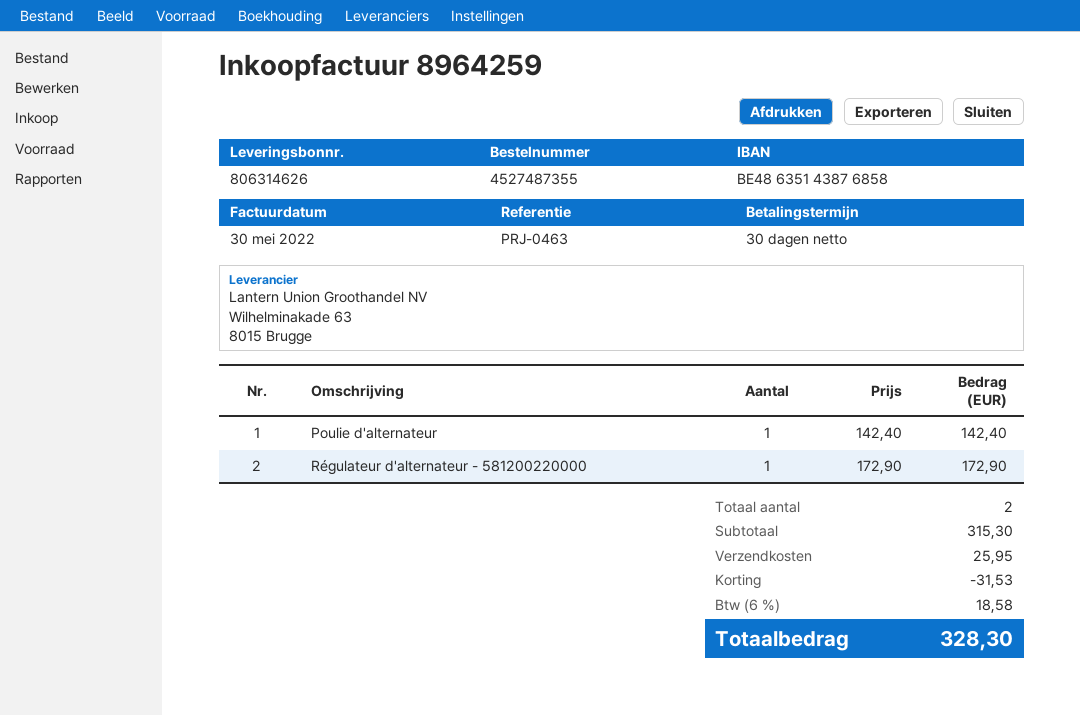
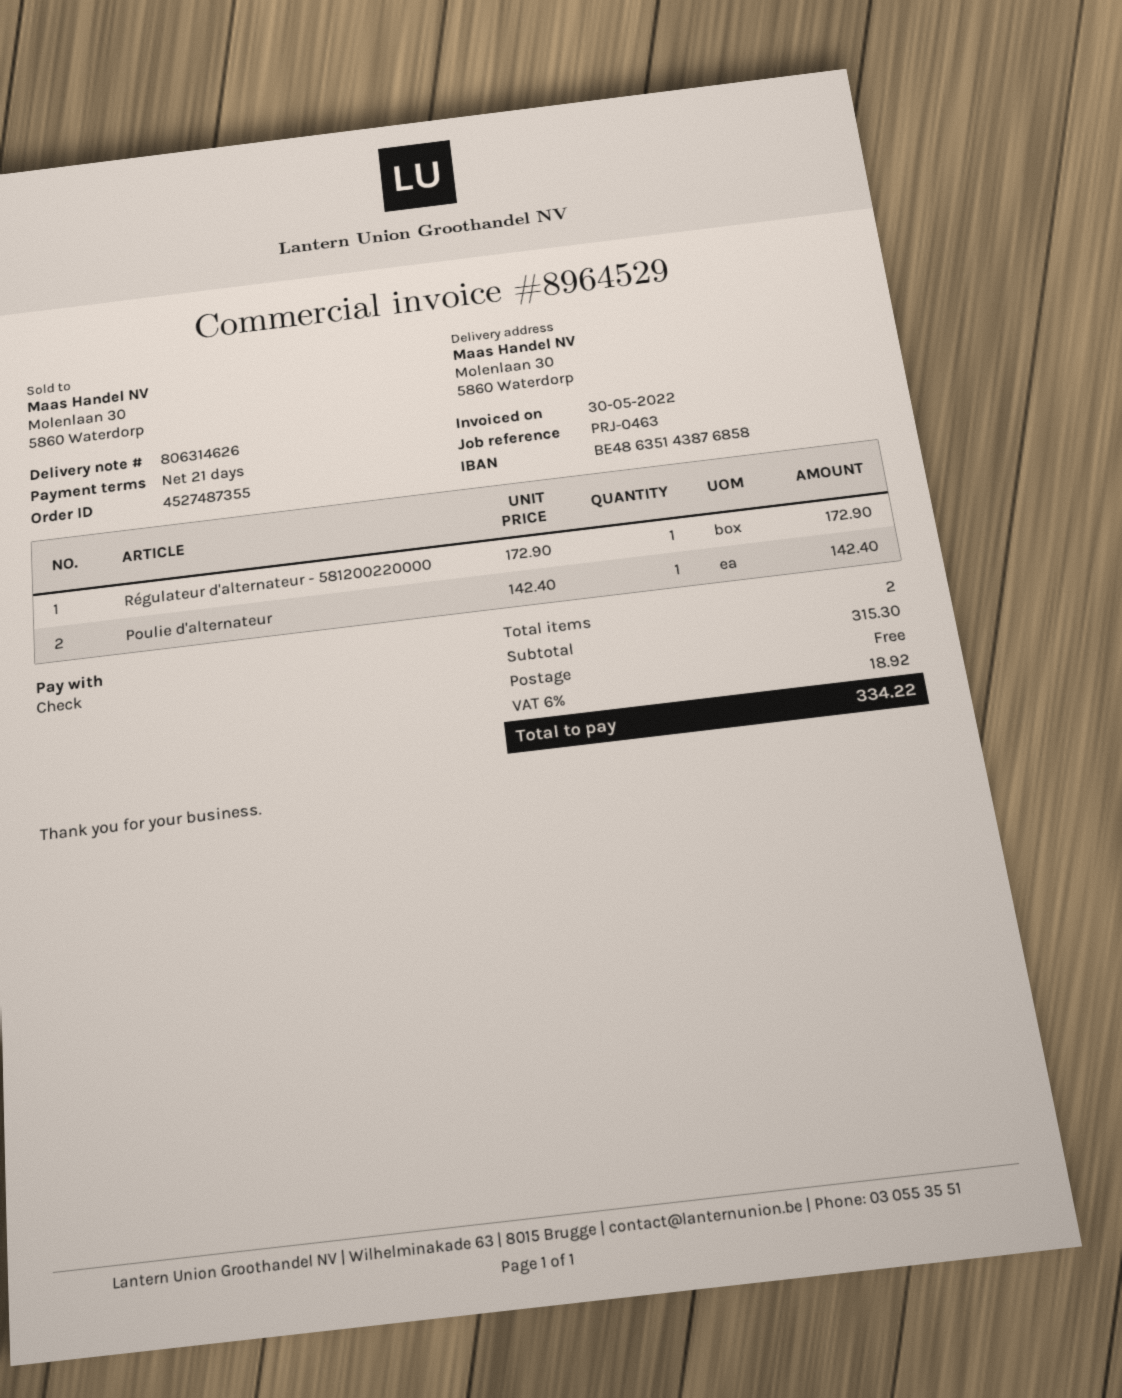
invoice number: 8964259 -> 8964529
payment terms: 30 days -> 21 days
discount: 31.53 -> none
shipping: 25.95 -> 0.00
tax: 6% = 18.58 -> 6% = 18.92
total: 328.30 -> 334.22

